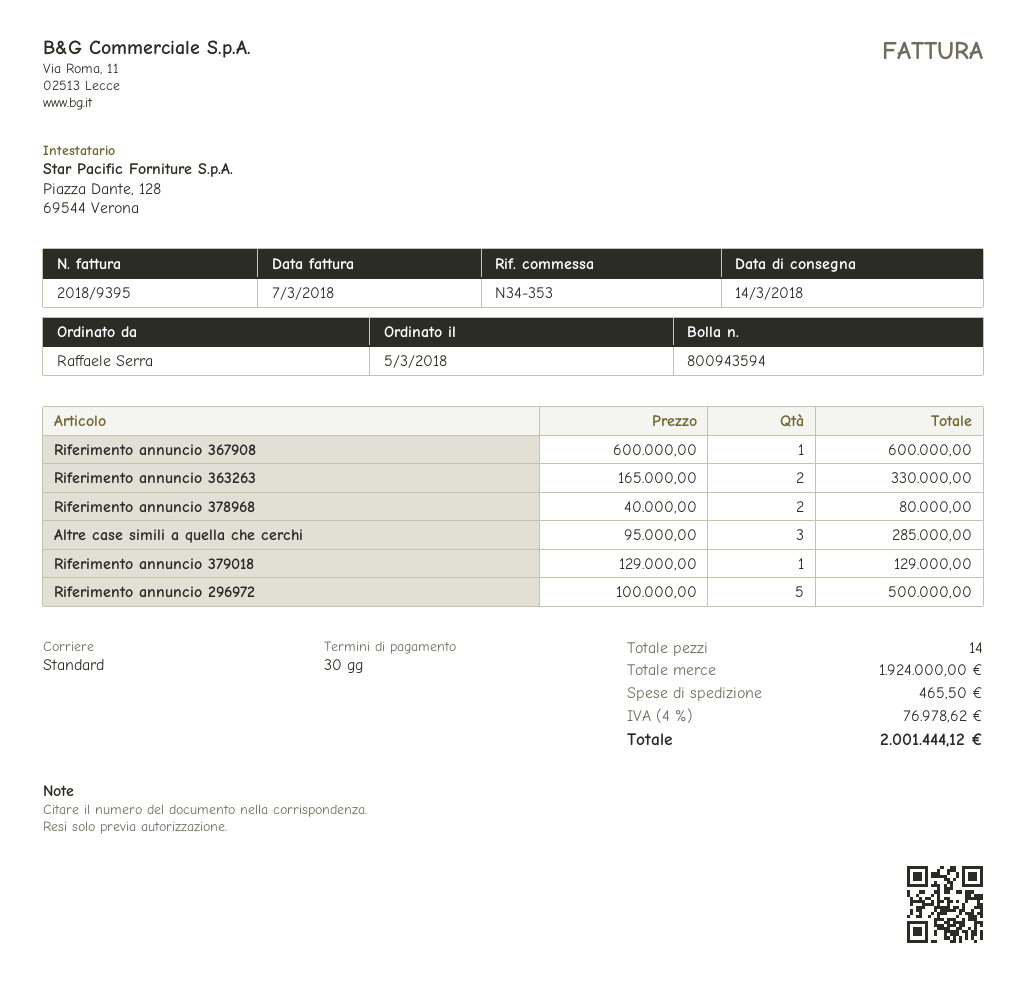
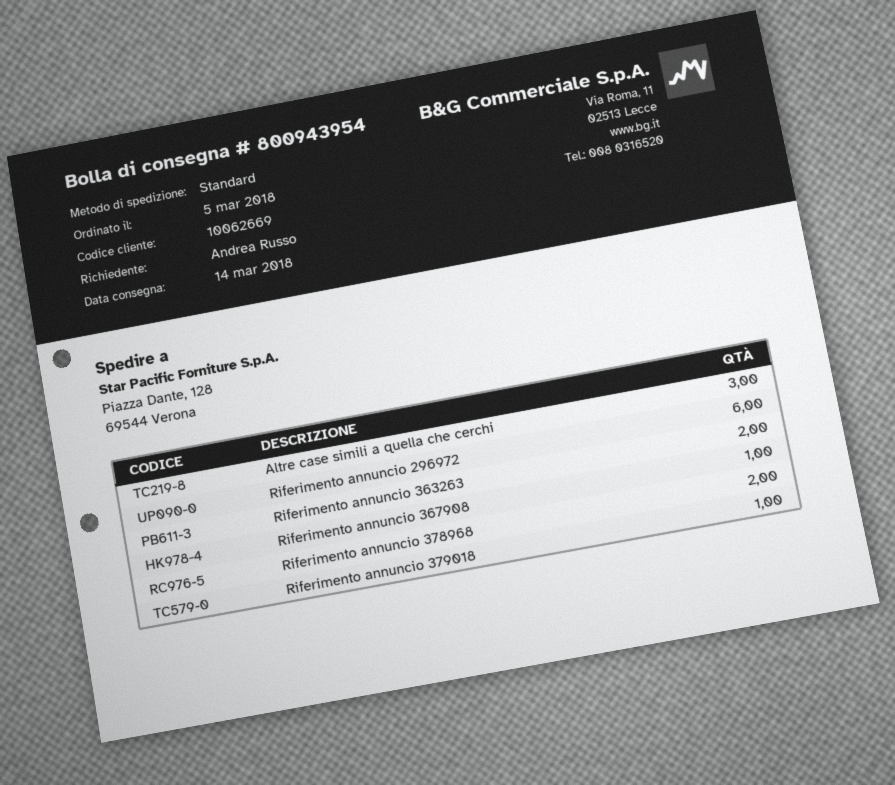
delivery note number: 800943594 -> 800943954
ordered by: Raffaele Serra -> Andrea Russo
Riferimento annuncio 296972: 5 -> 6

